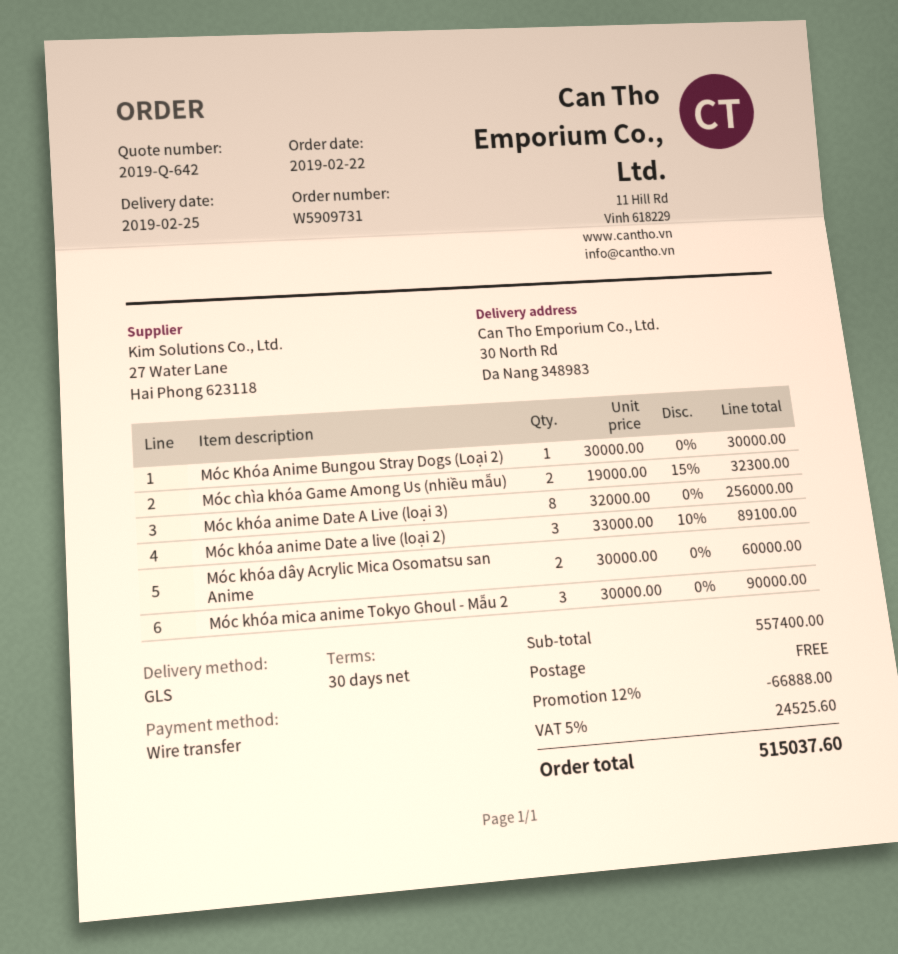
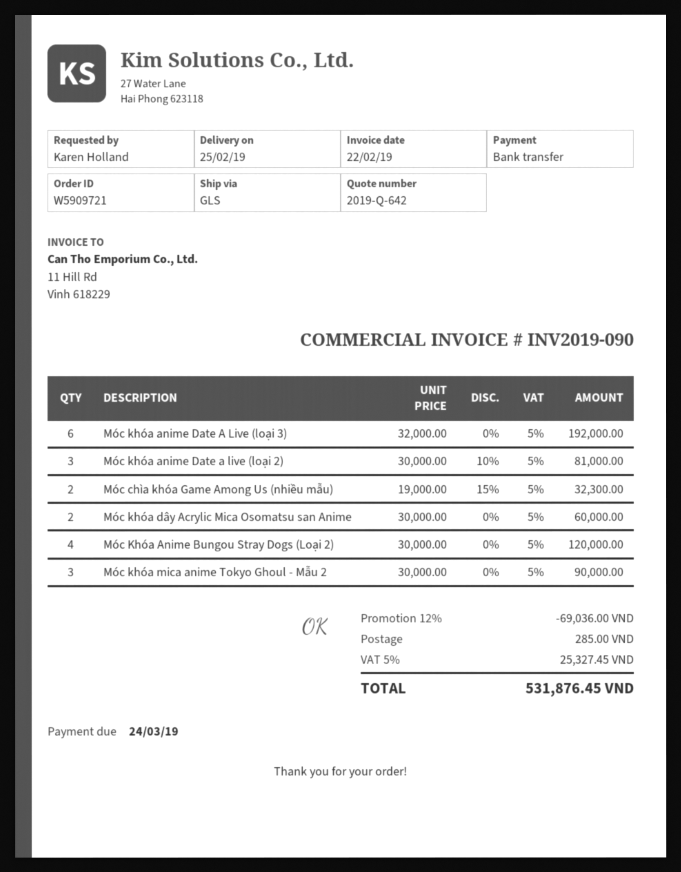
order number: W5909731 -> W5909721
Móc Khóa Anime Bungou Stray Dogs (Loại 2): 1 x 30000.00 = 30000.00 -> 4 x 30000.00 = 120000.00
Móc khóa anime Date A Live (loại 3): 8 x 32000.00 = 256000.00 -> 6 x 32000.00 = 192000.00
Móc khóa anime Date a live (loại 2): 3 x 33000.00 - 10% = 89100.00 -> 3 x 30000.00 - 10% = 81000.00
discount: 12% = 66888.00 -> 12% = 69036.00
shipping: 0.00 -> 285.00
tax: 5% = 24525.60 -> 5% = 25327.45
total: 515037.60 -> 531876.45

